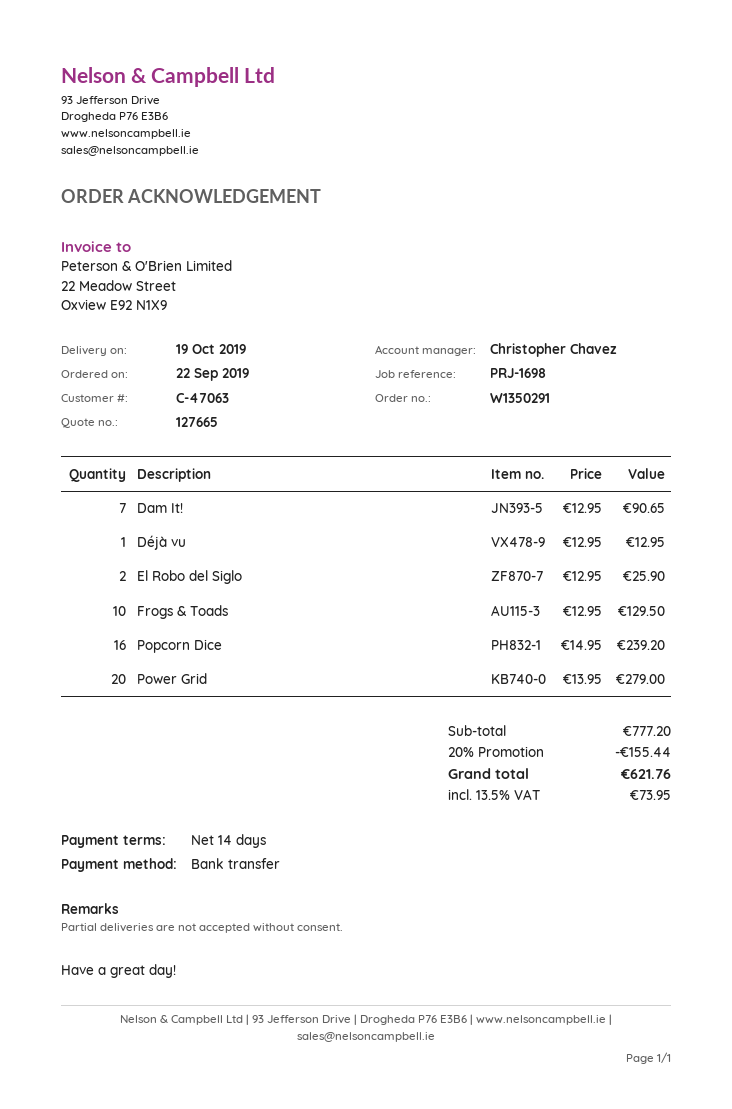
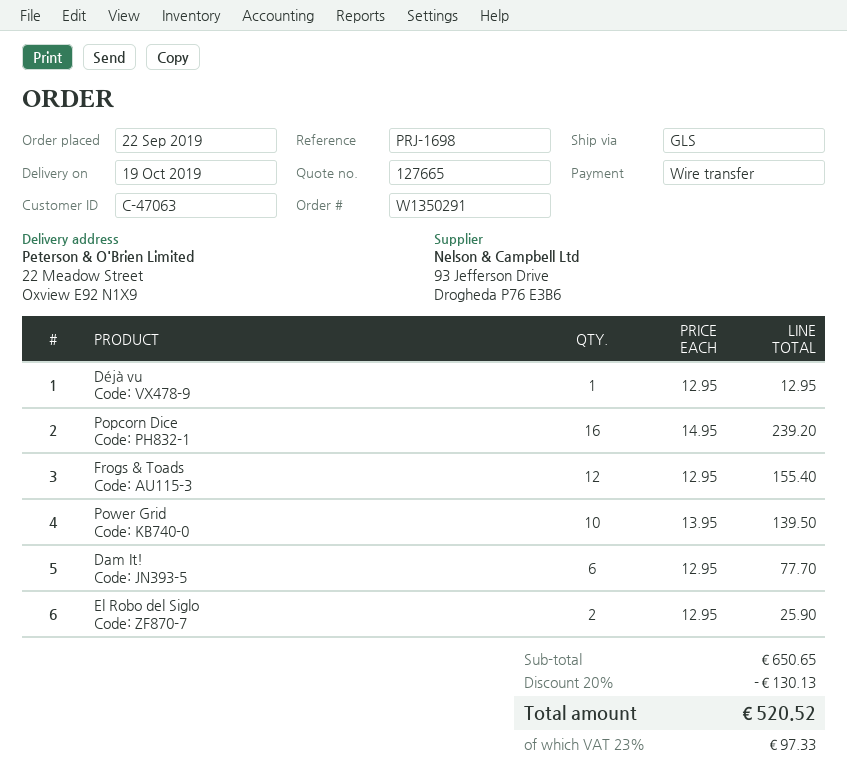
Dam It!: 7 x 12.95 = 90.65 -> 6 x 12.95 = 77.70
Frogs & Toads: 10 x 12.95 = 129.50 -> 12 x 12.95 = 155.40
Power Grid: 20 x 13.95 = 279.00 -> 10 x 13.95 = 139.50
subtotal: 777.20 -> 650.65
discount: 20% = 155.44 -> 20% = 130.13
tax: 13.5% = 73.95 -> 23% = 97.33
total: 621.76 -> 520.52

